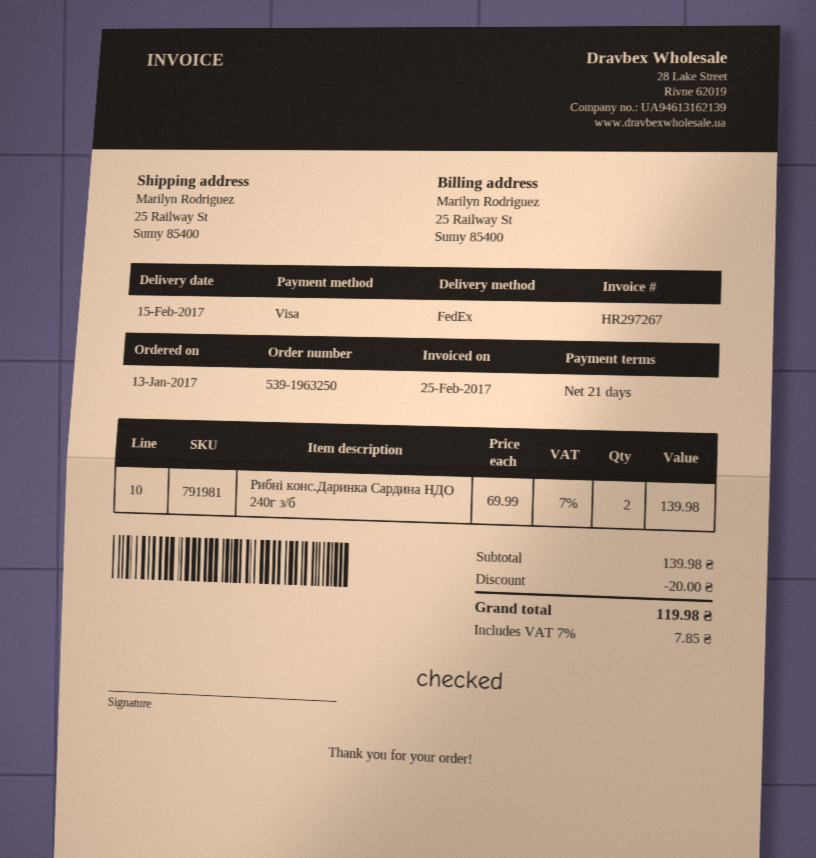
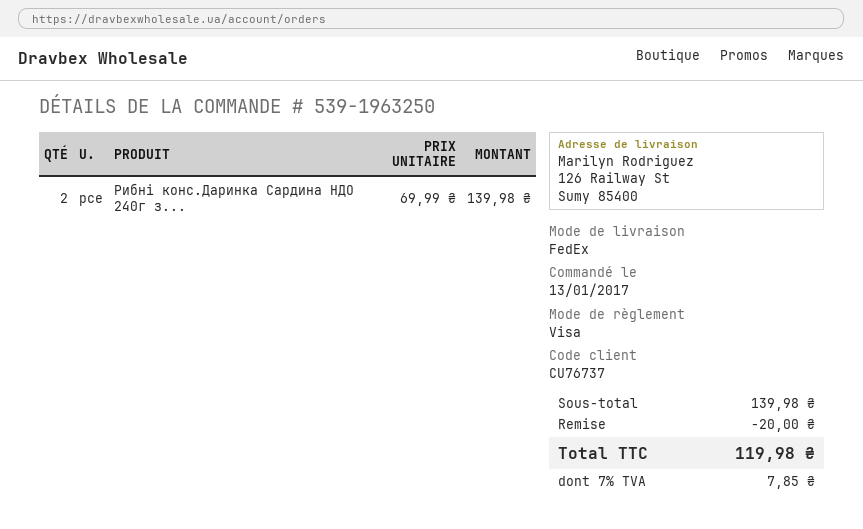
ship to: 25 Railway St, Sumy 85400 -> 126 Railway St, Sumy 85400

